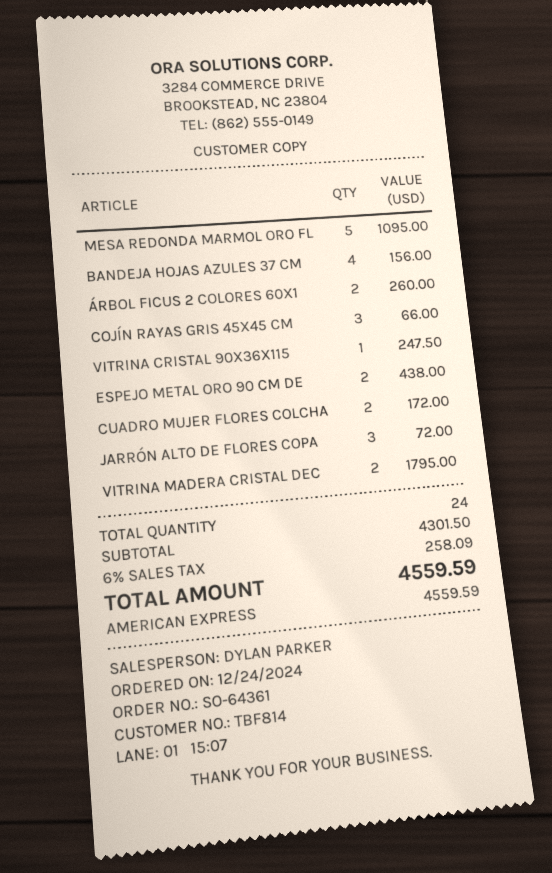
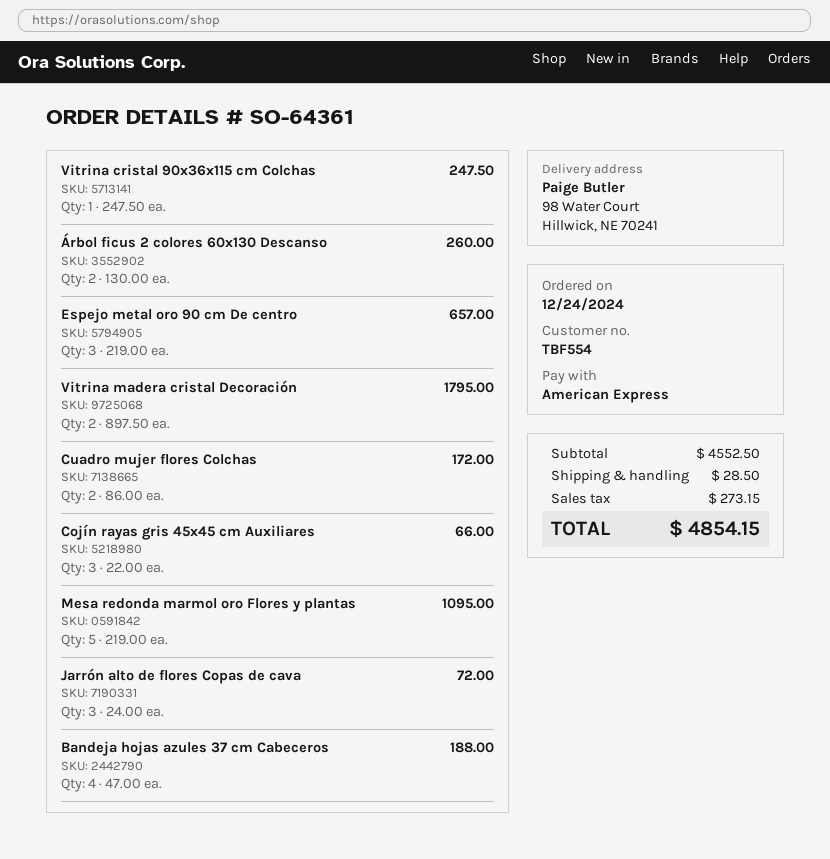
customer number: TBF814 -> TBF554
BANDEJA HOJAS AZULES 37 CM: 4 for 156.00 -> 4 for 188.00
ESPEJO METAL ORO 90 CM DE: 2 for 438.00 -> 3 for 657.00
subtotal: 4301.50 -> 4552.50
shipping: none -> 28.50
tax: 258.09 -> 273.15
total: 4559.59 -> 4854.15

